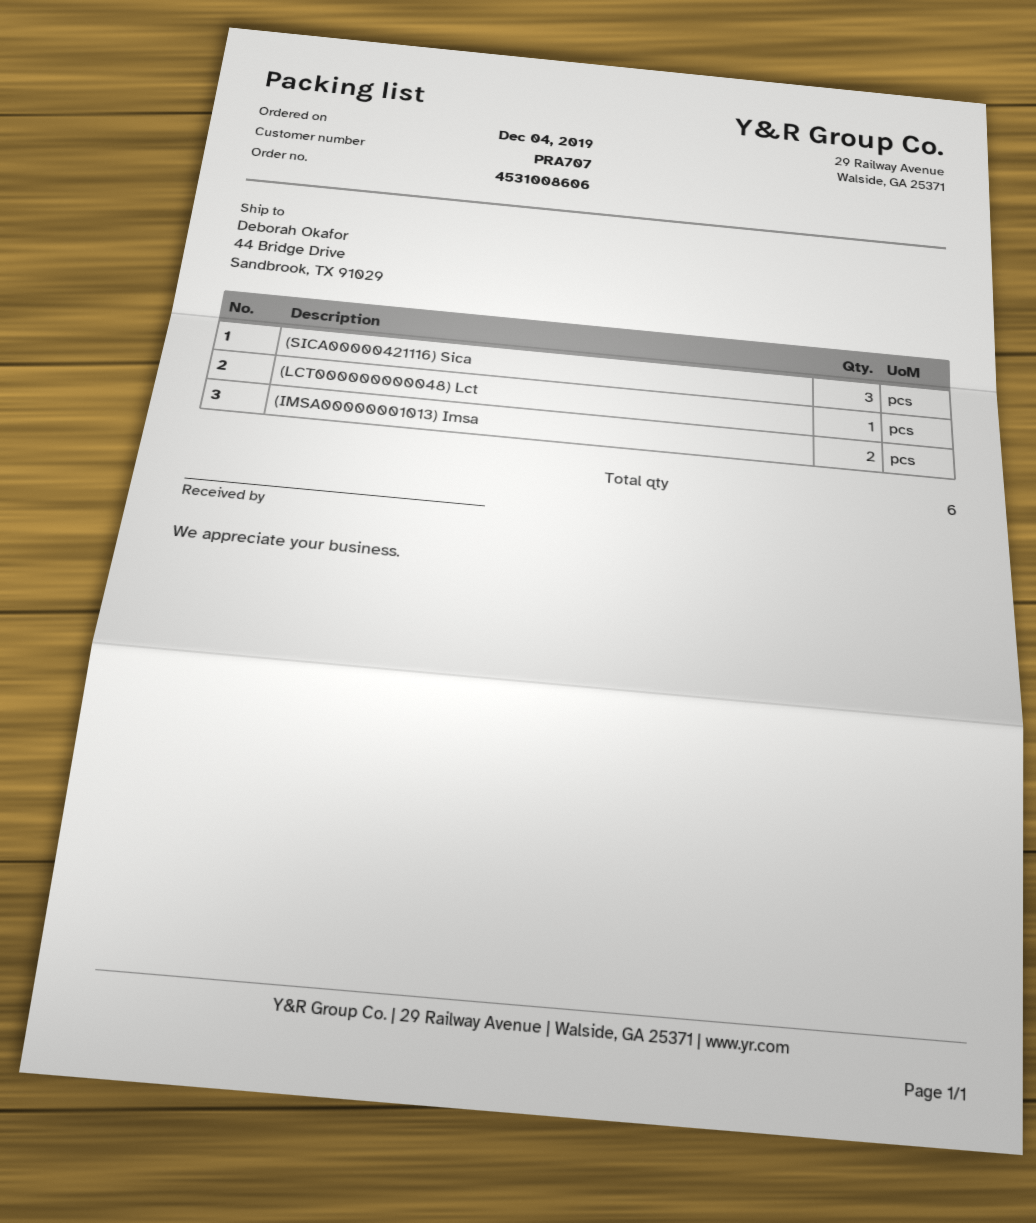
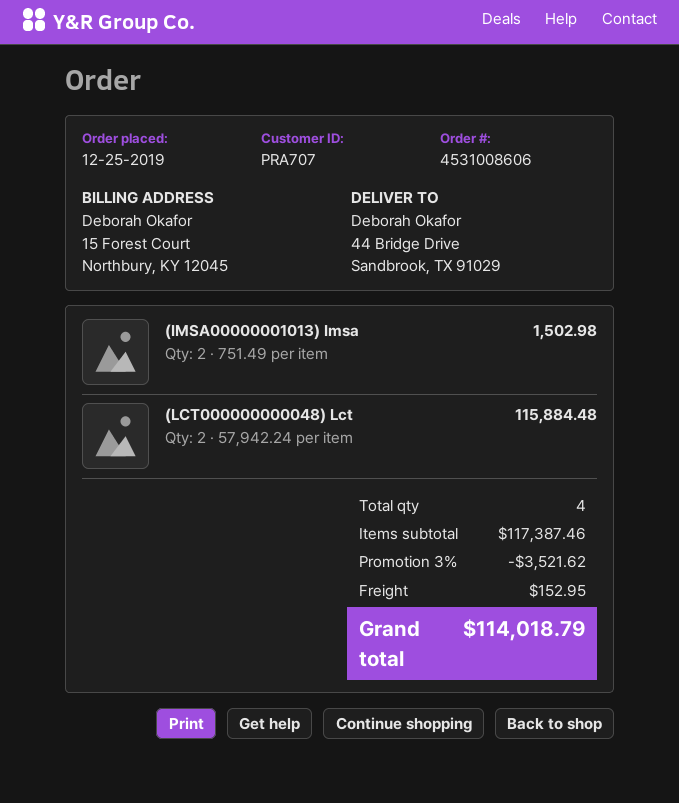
order date: 2019-12-04 -> 2019-12-25
(SICA00000421116) Sica: 3 -> none
(LCT000000000048) Lct: 1 -> 2
total quantity: 6 -> 4

